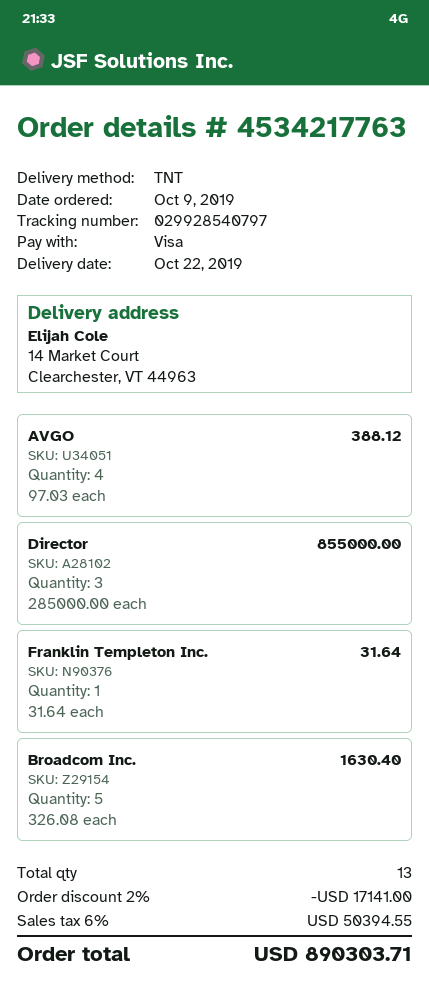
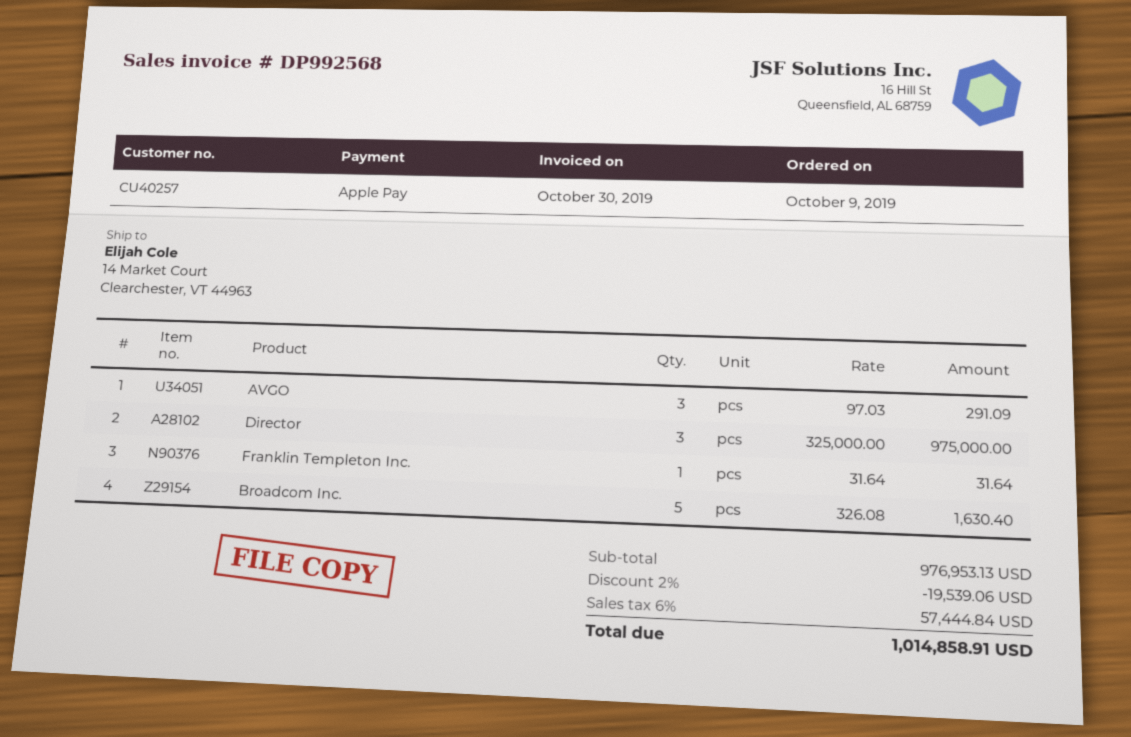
payment method: Visa -> Apple Pay
AVGO: 4 x 97.03 = 388.12 -> 3 x 97.03 = 291.09
Director: 3 x 285000.00 = 855000.00 -> 3 x 325000.00 = 975000.00
discount: 2% = 17141.00 -> 2% = 19539.06
tax: 6% = 50394.55 -> 6% = 57444.84
total: 890303.71 -> 1014858.91

